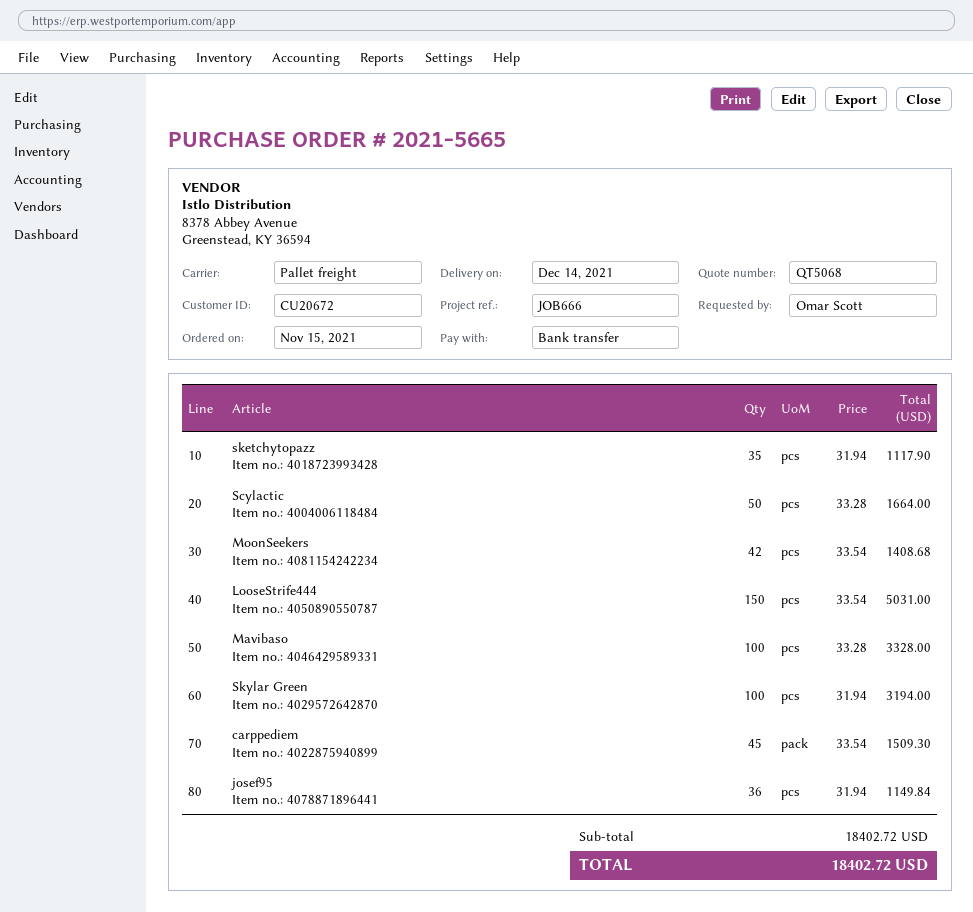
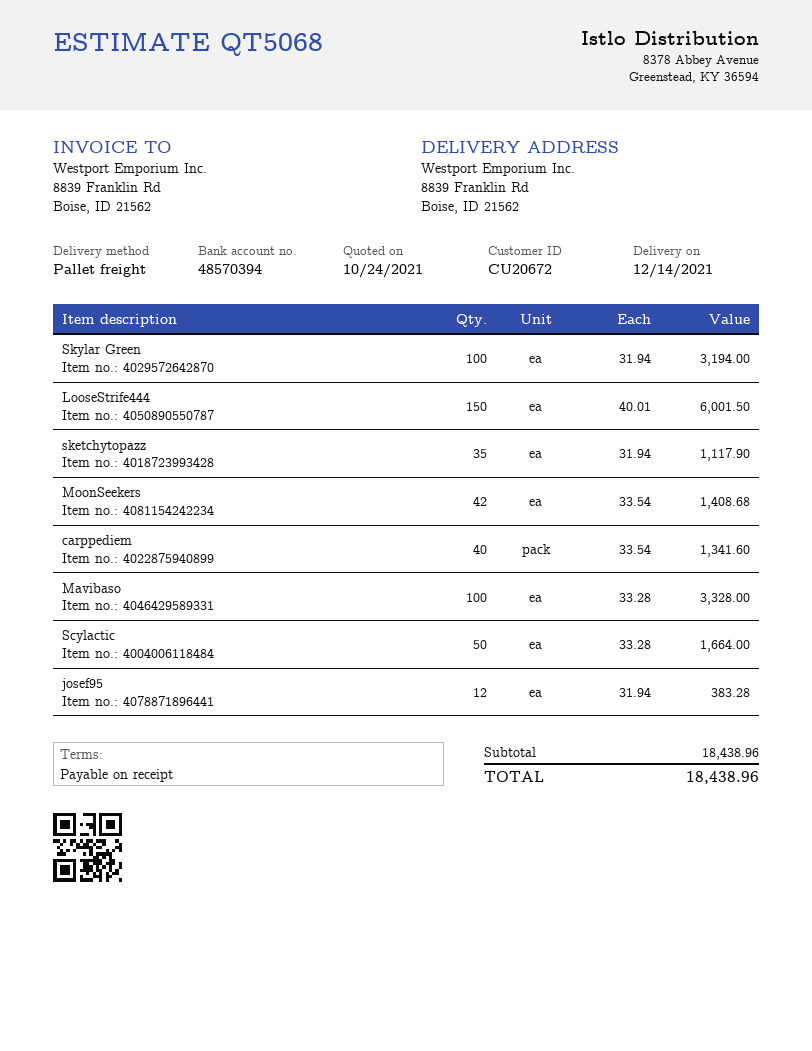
LooseStrife444: 150 x 33.54 = 5031.00 -> 150 x 40.01 = 6001.50
carppediem: 45 x 33.54 = 1509.30 -> 40 x 33.54 = 1341.60
josef95: 36 x 31.94 = 1149.84 -> 12 x 31.94 = 383.28
subtotal: 18402.72 -> 18438.96
total: 18402.72 -> 18438.96

